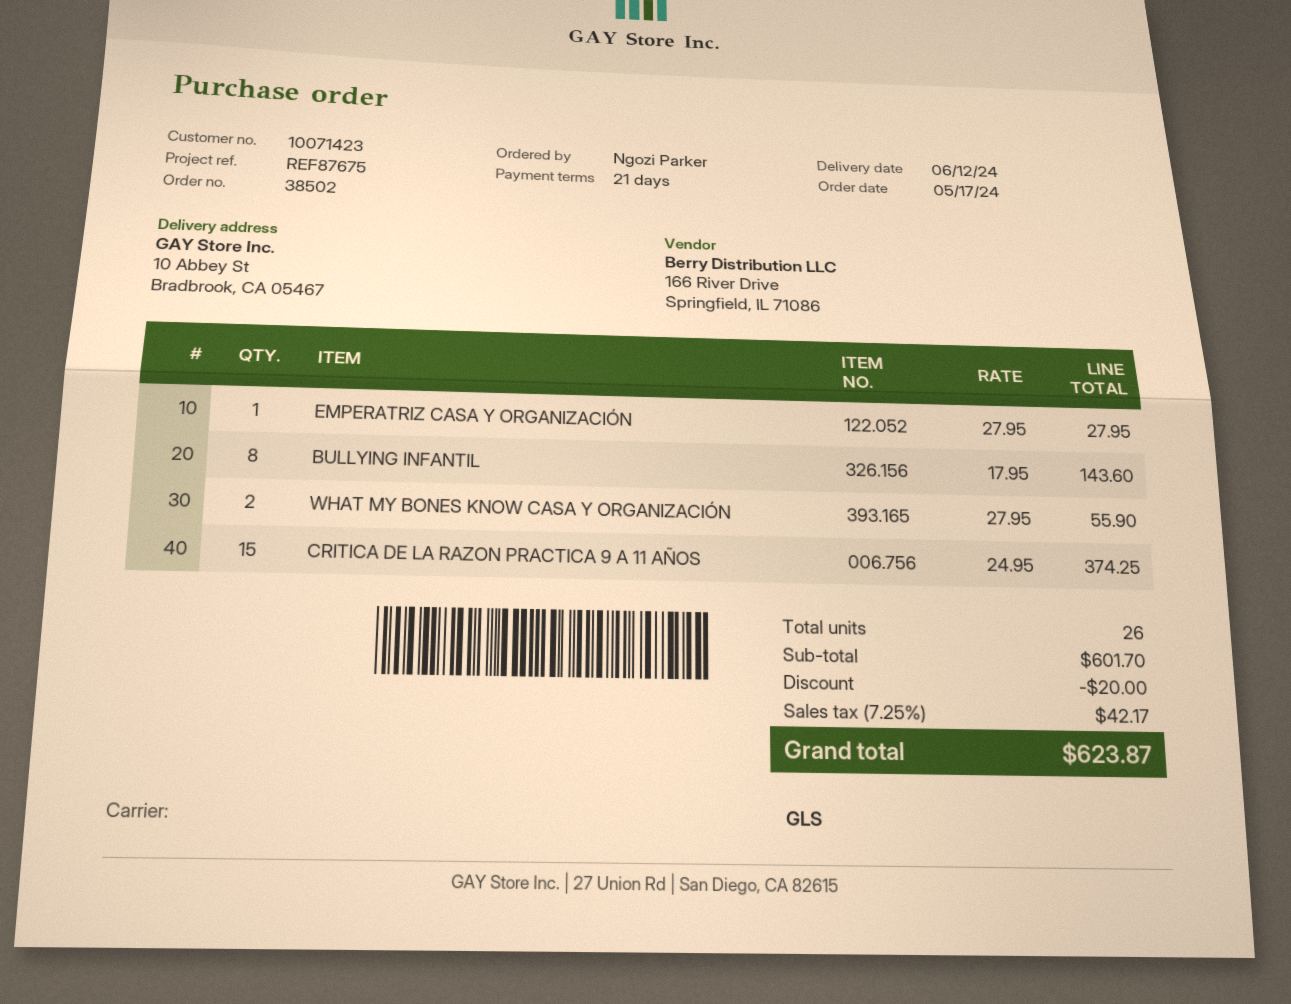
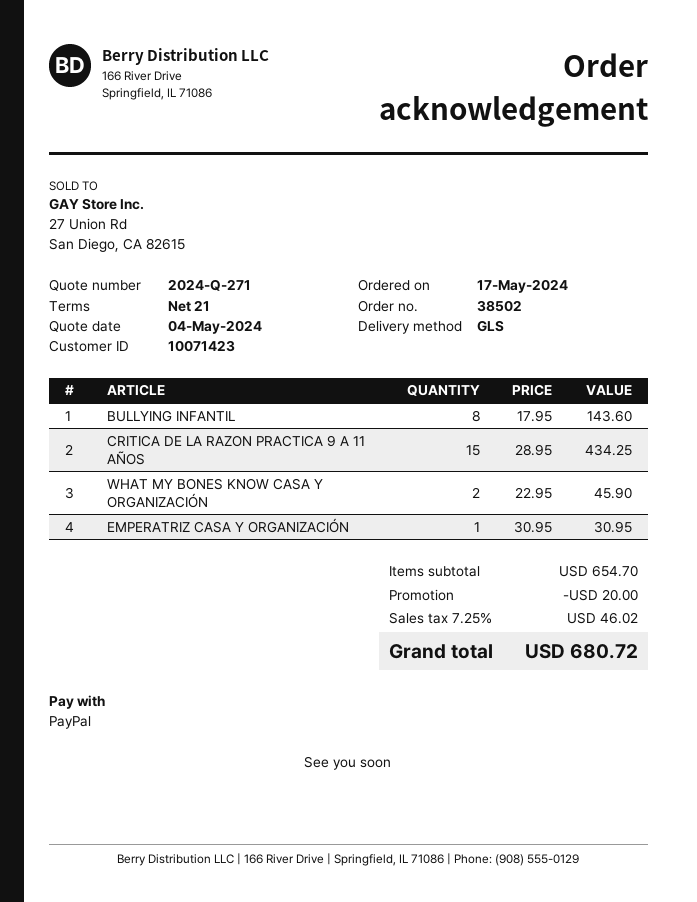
EMPERATRIZ CASA Y ORGANIZACIÓN: 1 x 27.95 = 27.95 -> 1 x 30.95 = 30.95
WHAT MY BONES KNOW CASA Y ORGANIZACIÓN: 2 x 27.95 = 55.90 -> 2 x 22.95 = 45.90
CRITICA DE LA RAZON PRACTICA 9 A 11 AÑOS: 15 x 24.95 = 374.25 -> 15 x 28.95 = 434.25
subtotal: 601.70 -> 654.70
tax: 7.25% = 42.17 -> 7.25% = 46.02
total: 623.87 -> 680.72

